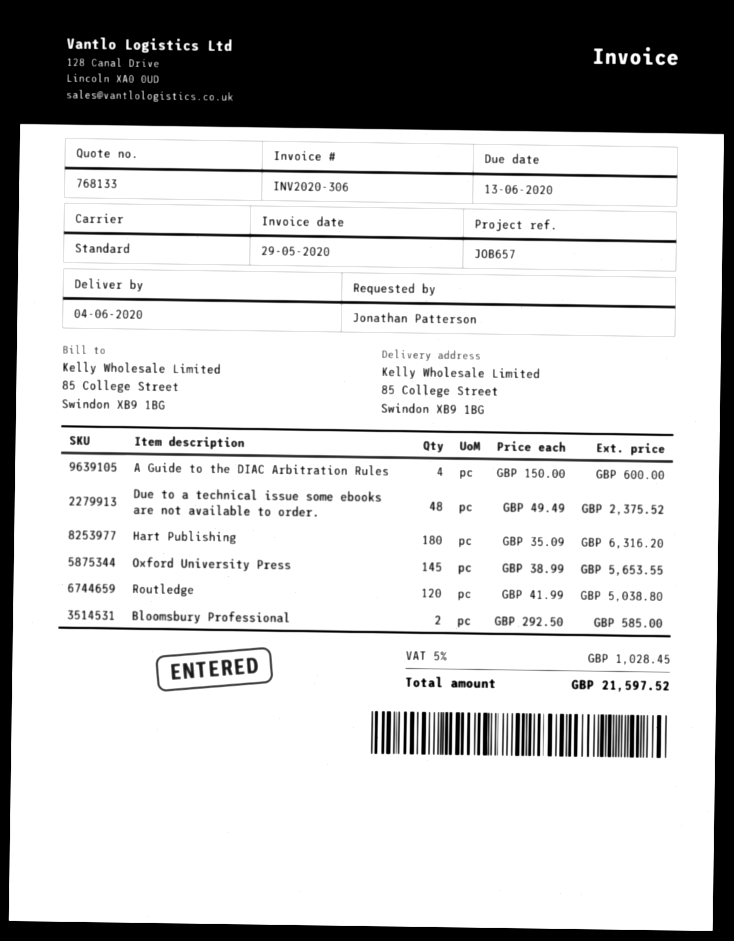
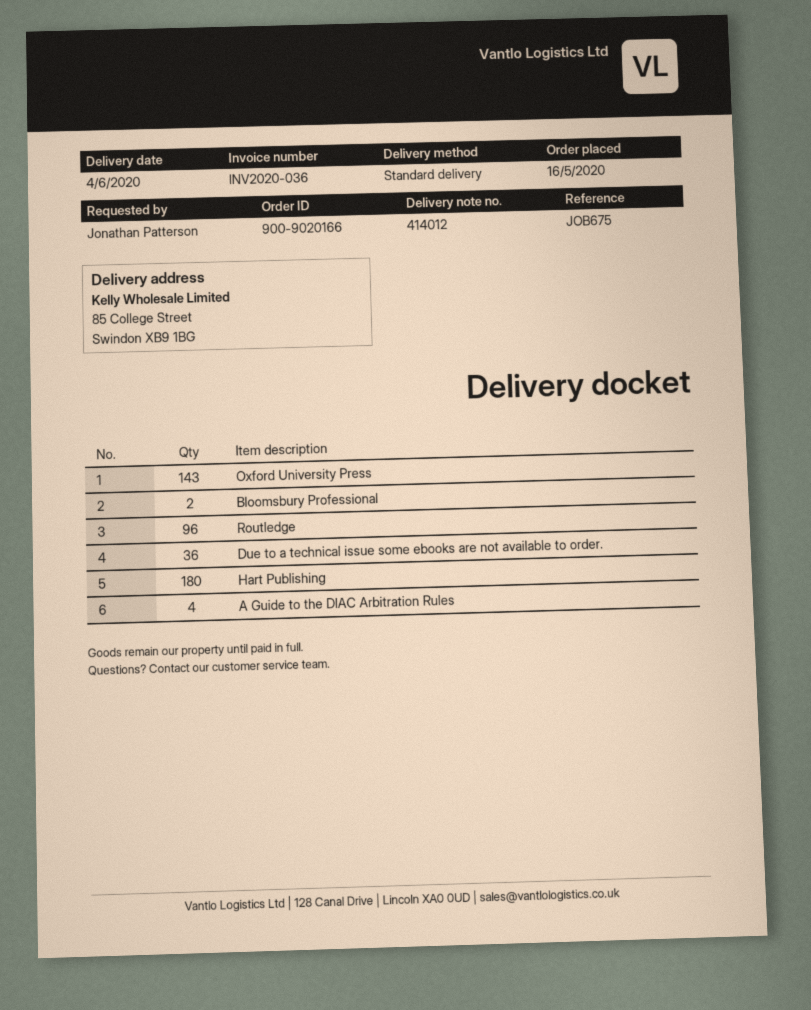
invoice number: INV2020-306 -> INV2020-036
reference: JOB657 -> JOB675
Due to a technical issue some ebooks are not available to order.: 48 -> 36
Oxford University Press: 145 -> 143
Routledge: 120 -> 96

